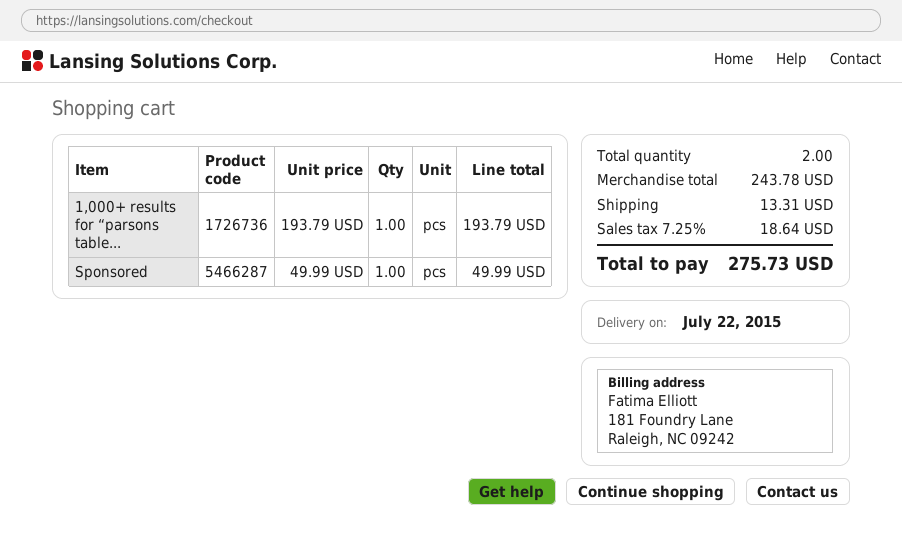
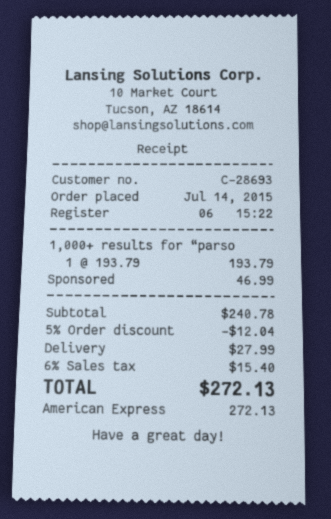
Sponsored: 1 x 49.99 = 49.99 -> 1 x 46.99 = 46.99
subtotal: 243.78 -> 240.78
discount: none -> 5% = 12.04
shipping: 13.31 -> 27.99
tax: 7.25% = 18.64 -> 6% = 15.40
total: 275.73 -> 272.13

